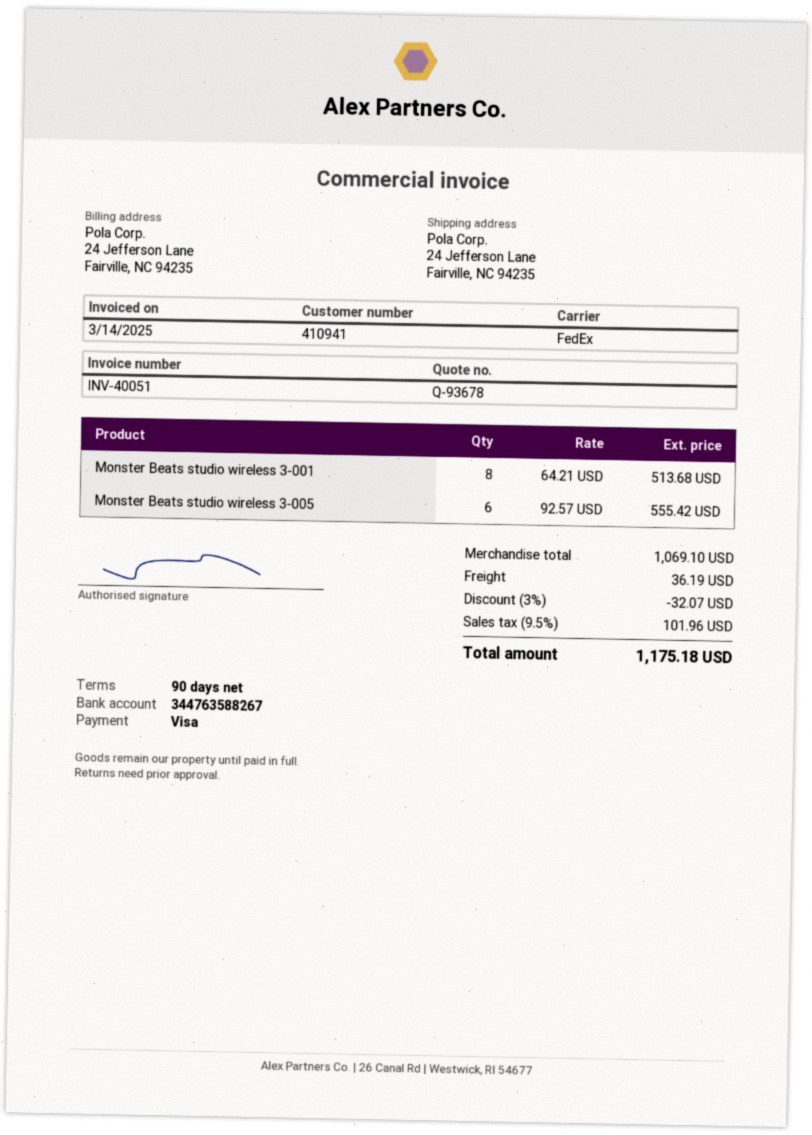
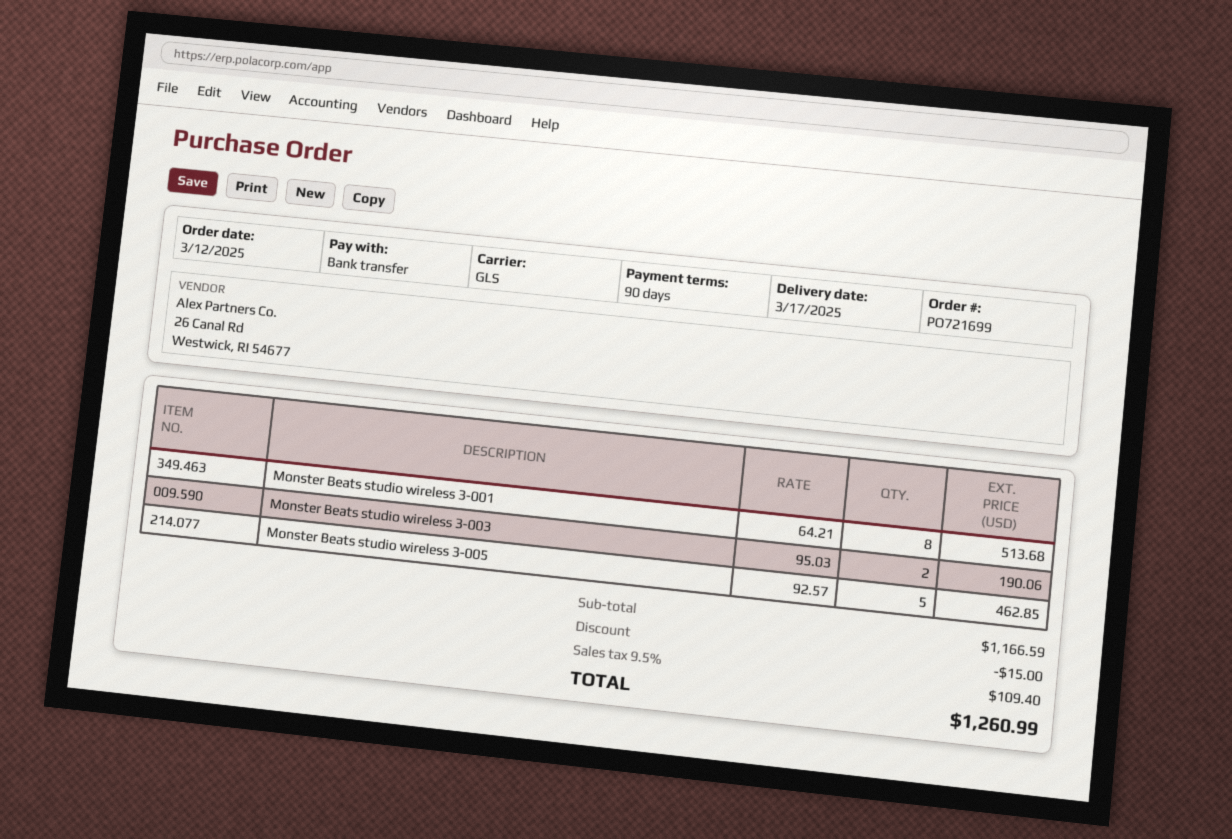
payment method: Visa -> bank transfer
shipping method: FedEx -> GLS
Monster Beats studio wireless 3-005: 6 x 92.57 = 555.42 -> 5 x 92.57 = 462.85
Monster Beats studio wireless 3-003: none -> 2 x 95.03 = 190.06
subtotal: 1069.10 -> 1166.59
discount: 32.07 -> 15.00
shipping: 36.19 -> none
tax: 9.5% = 101.96 -> 9.5% = 109.40
total: 1175.18 -> 1260.99

